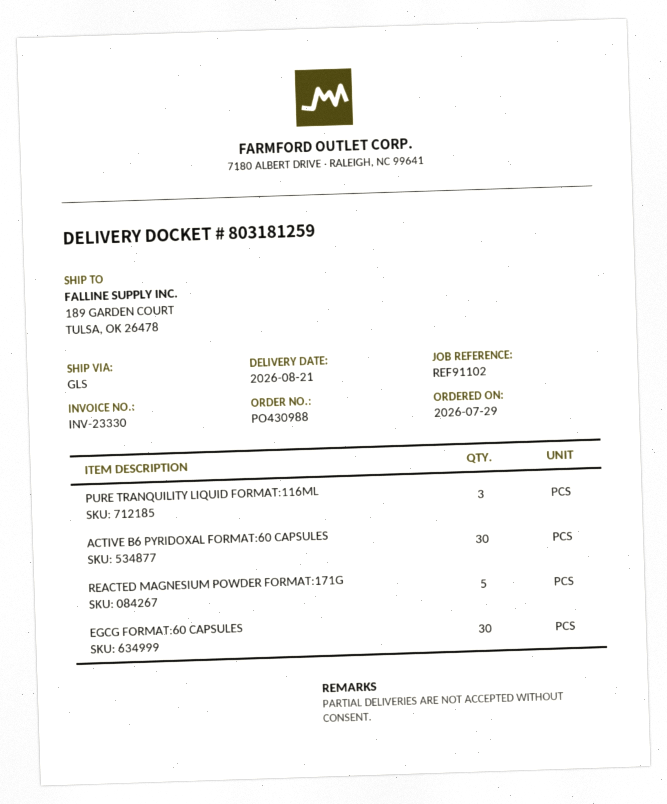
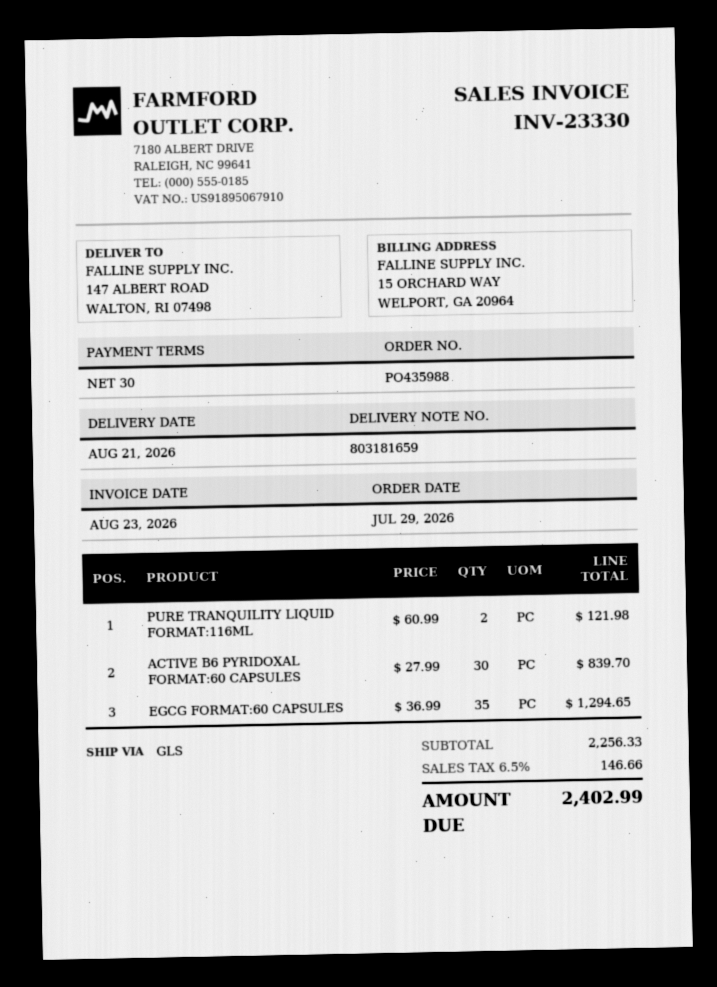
order number: PO430988 -> PO435988
delivery note number: 803181259 -> 803181659
ship to: 189 GARDEN COURT, TULSA, OK 26478 -> 147 ALBERT ROAD, WALTON, RI 07498
PURE TRANQUILITY LIQUID FORMAT:116ML: 3 -> 2
REACTED MAGNESIUM POWDER FORMAT:171G: 5 -> none
EGCG FORMAT:60 CAPSULES: 30 -> 35

